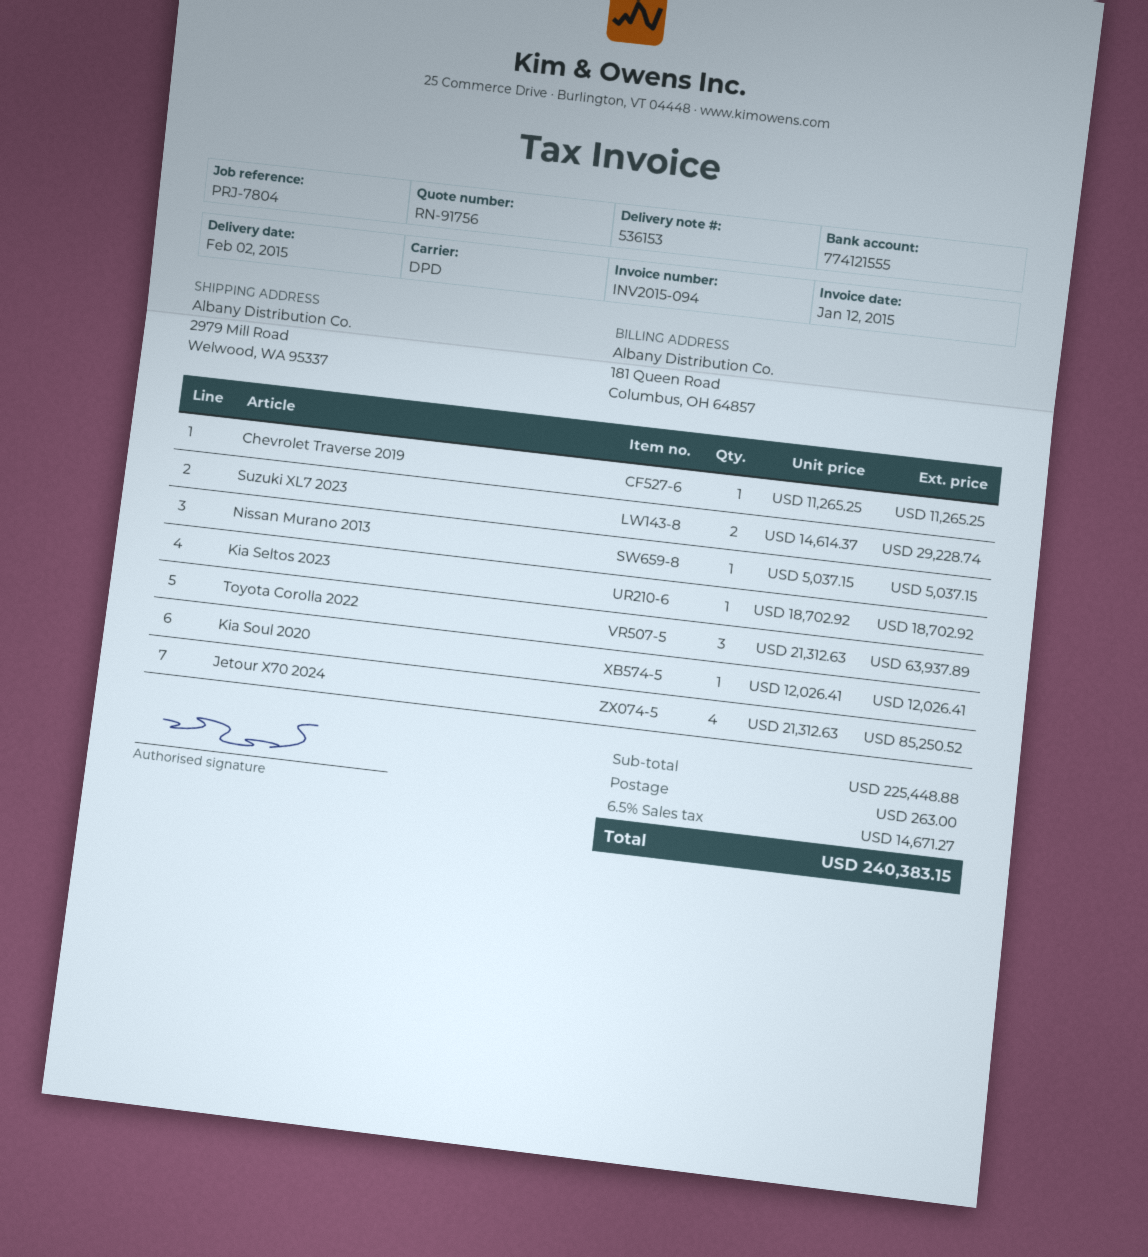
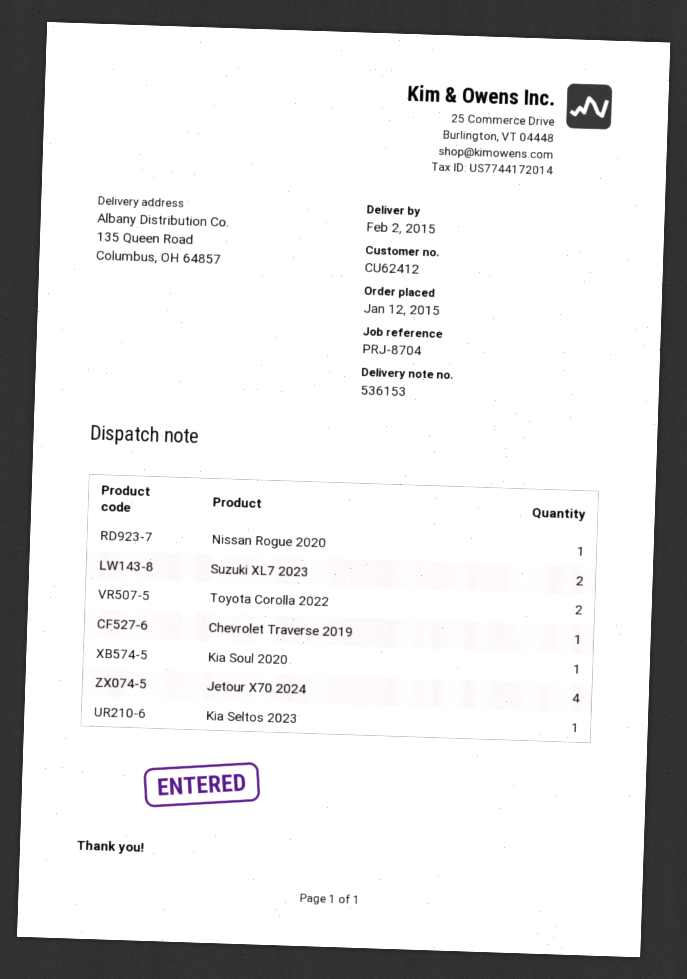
reference: PRJ-7804 -> PRJ-8704
ship to: 2979 Mill Road, Welwood, WA 95337 -> 135 Queen Road, Columbus, OH 64857
Nissan Murano 2013: 1 -> none
Toyota Corolla 2022: 3 -> 2
Nissan Rogue 2020: none -> 1

